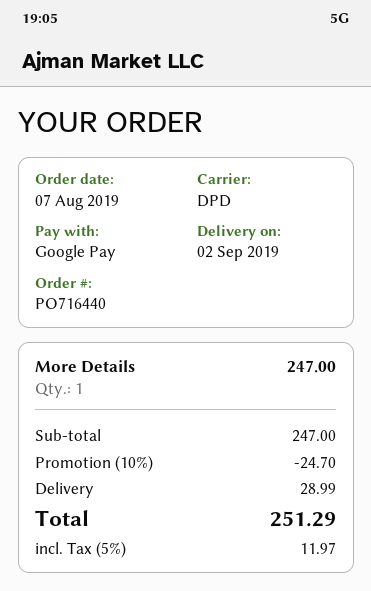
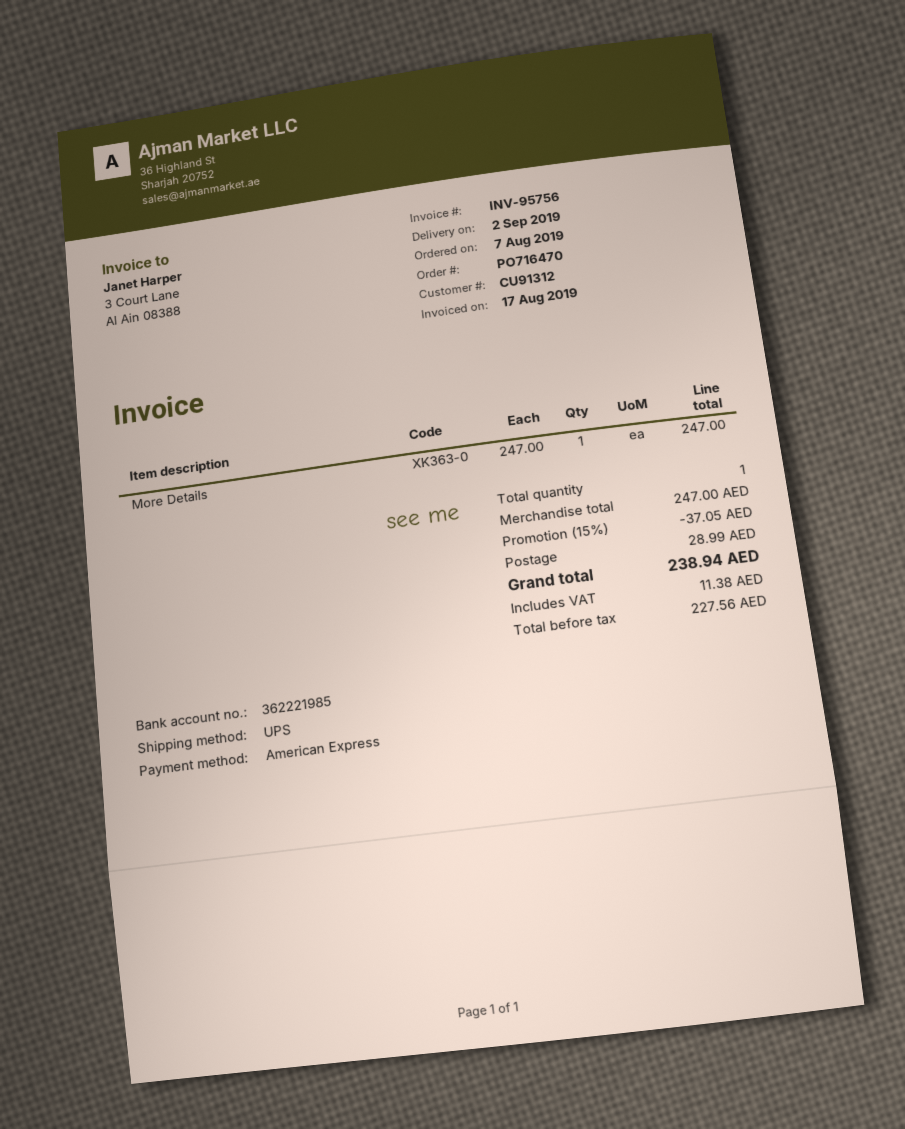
order number: PO716440 -> PO716470
payment method: Google Pay -> American Express
shipping method: DPD -> UPS
discount: 10% = 24.70 -> 15% = 37.05
tax: 11.97 -> 11.38
total: 251.29 -> 238.94

